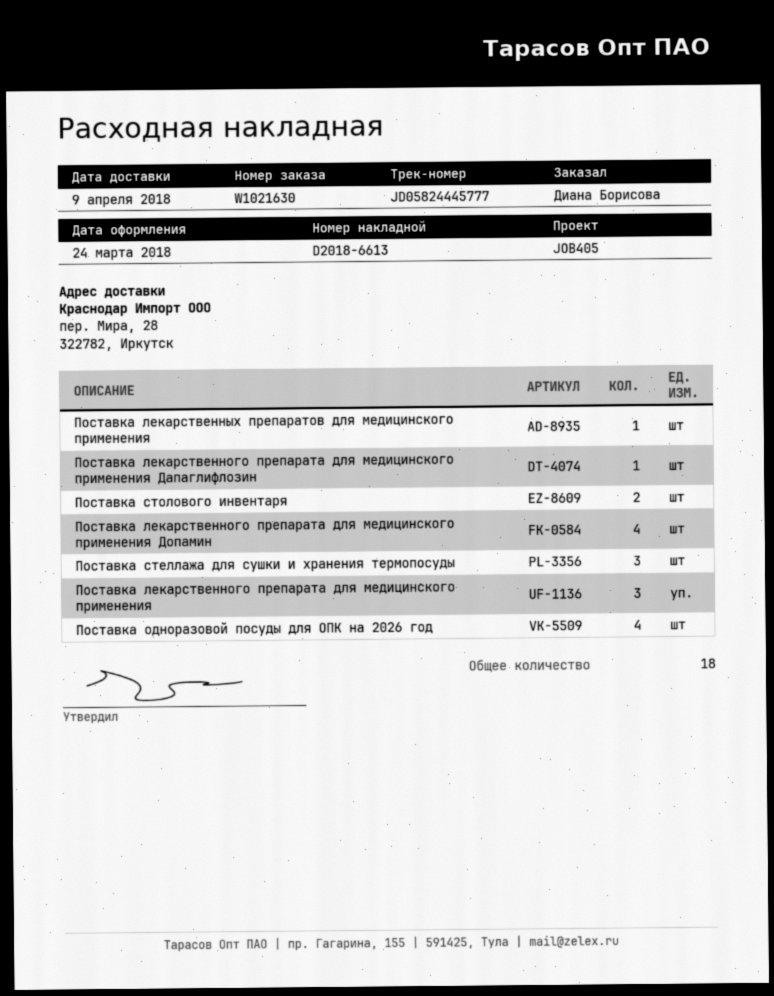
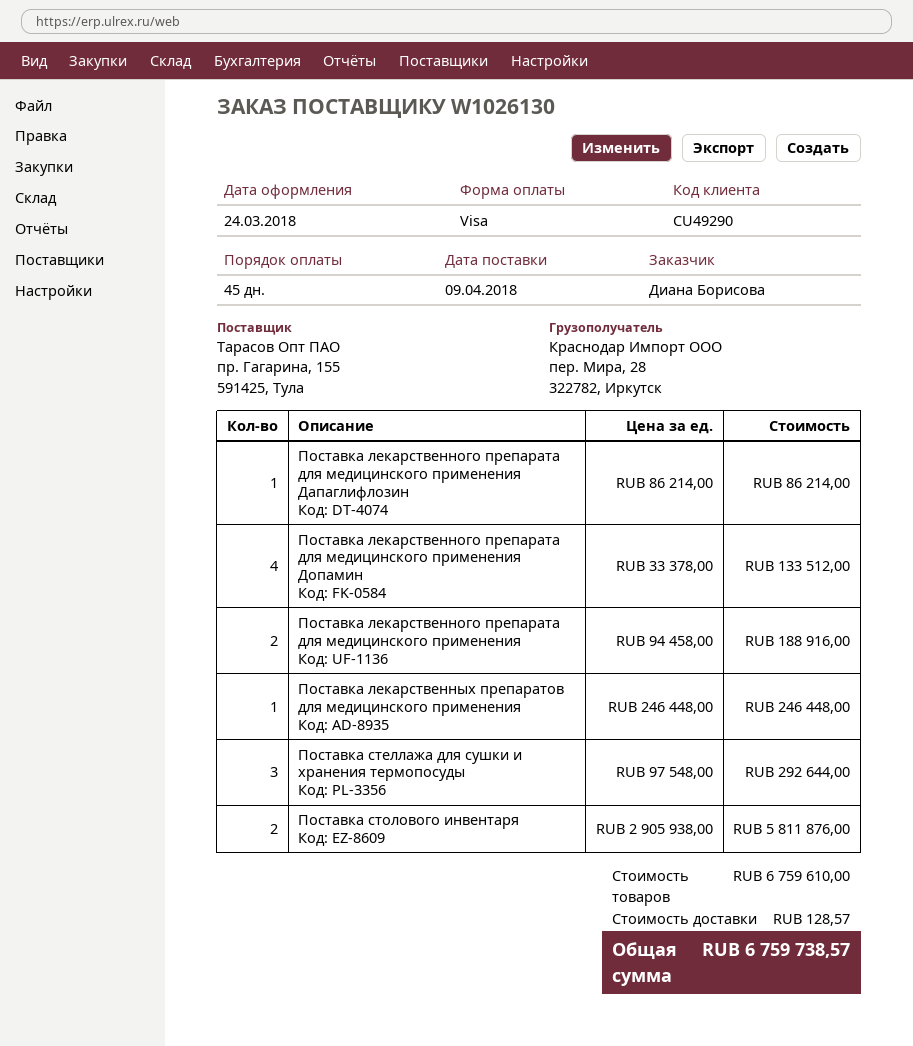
order number: W1021630 -> W1026130
Поставка лекарственного препарата для медицинского применения: 3 -> 2
Поставка одноразовой посуды для ОПК на 2026 год: 4 -> none

